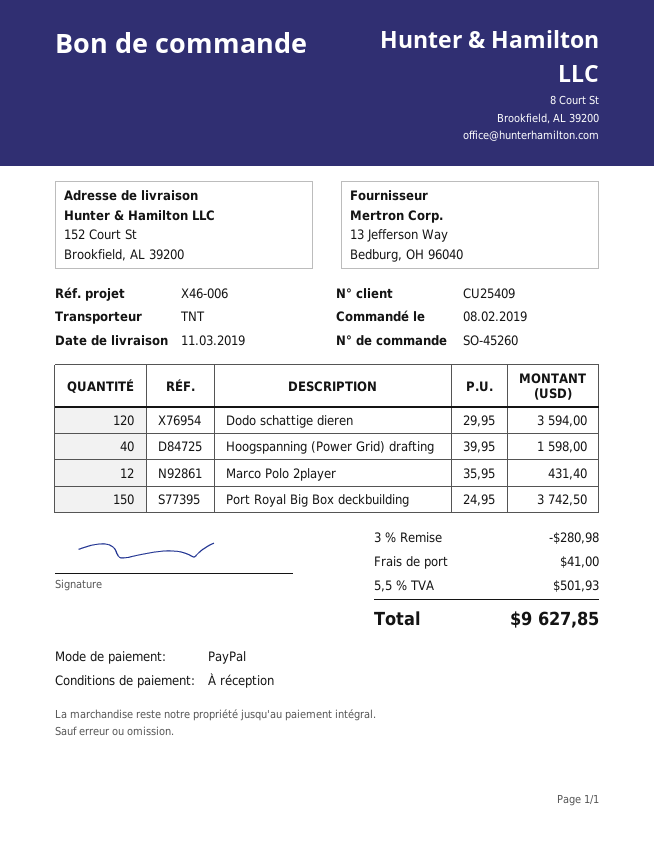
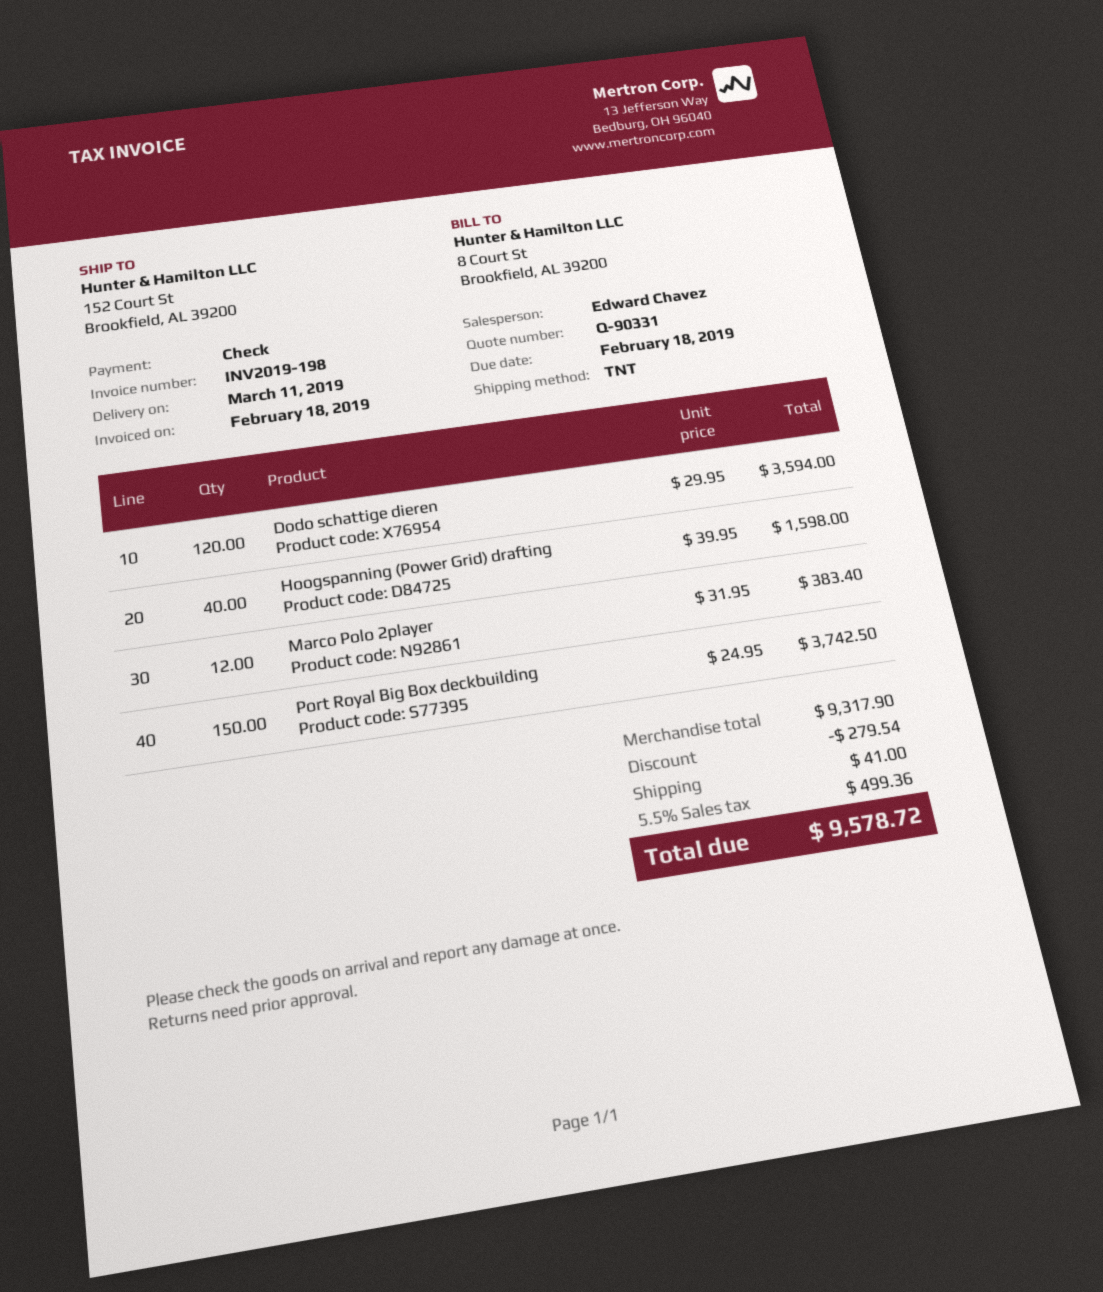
payment method: PayPal -> cheque
Marco Polo 2player: 12 x 35.95 = 431.40 -> 12 x 31.95 = 383.40
discount: 280.98 -> 279.54
tax: 5.5% = 501.93 -> 5.5% = 499.36
total: 9627.85 -> 9578.72

